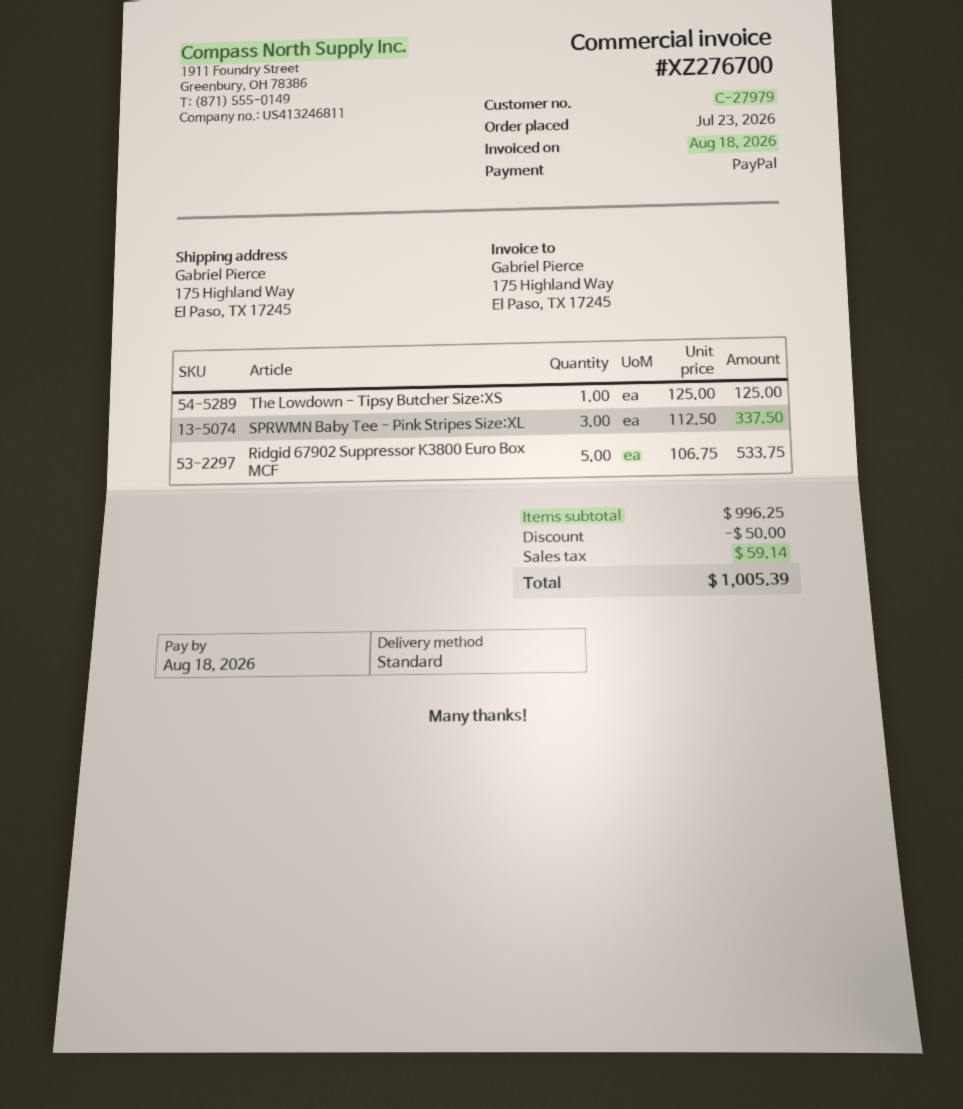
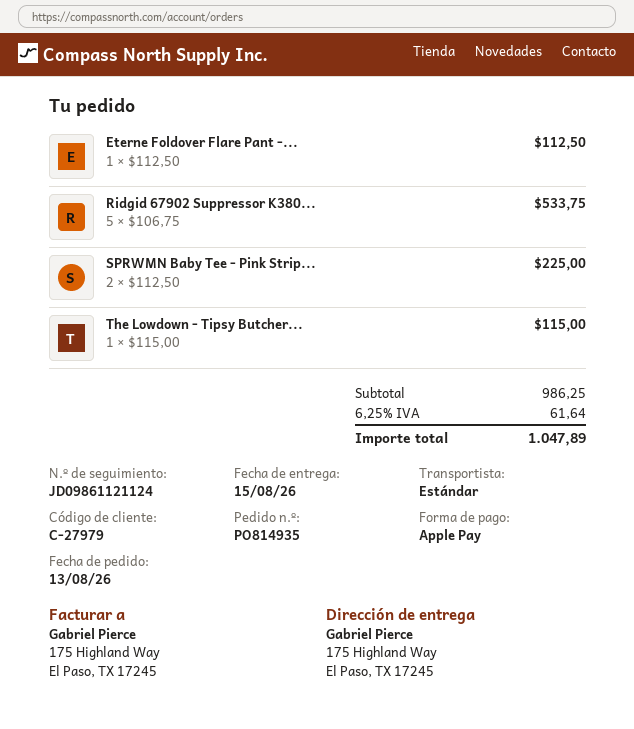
order date: 2026-07-23 -> 2026-08-13
payment method: PayPal -> Apple Pay
The Lowdown - Tipsy Butcher Size:XS: 1 x 125.00 = 125.00 -> 1 x 115.00 = 115.00
SPRWMN Baby Tee - Pink Stripes Size:XL: 3 x 112.50 = 337.50 -> 2 x 112.50 = 225.00
Eterne Foldover Flare Pant -...: none -> 1 x 112.50 = 112.50
subtotal: 996.25 -> 986.25
discount: 50.00 -> none
tax: 59.14 -> 61.64
total: 1005.39 -> 1047.89

